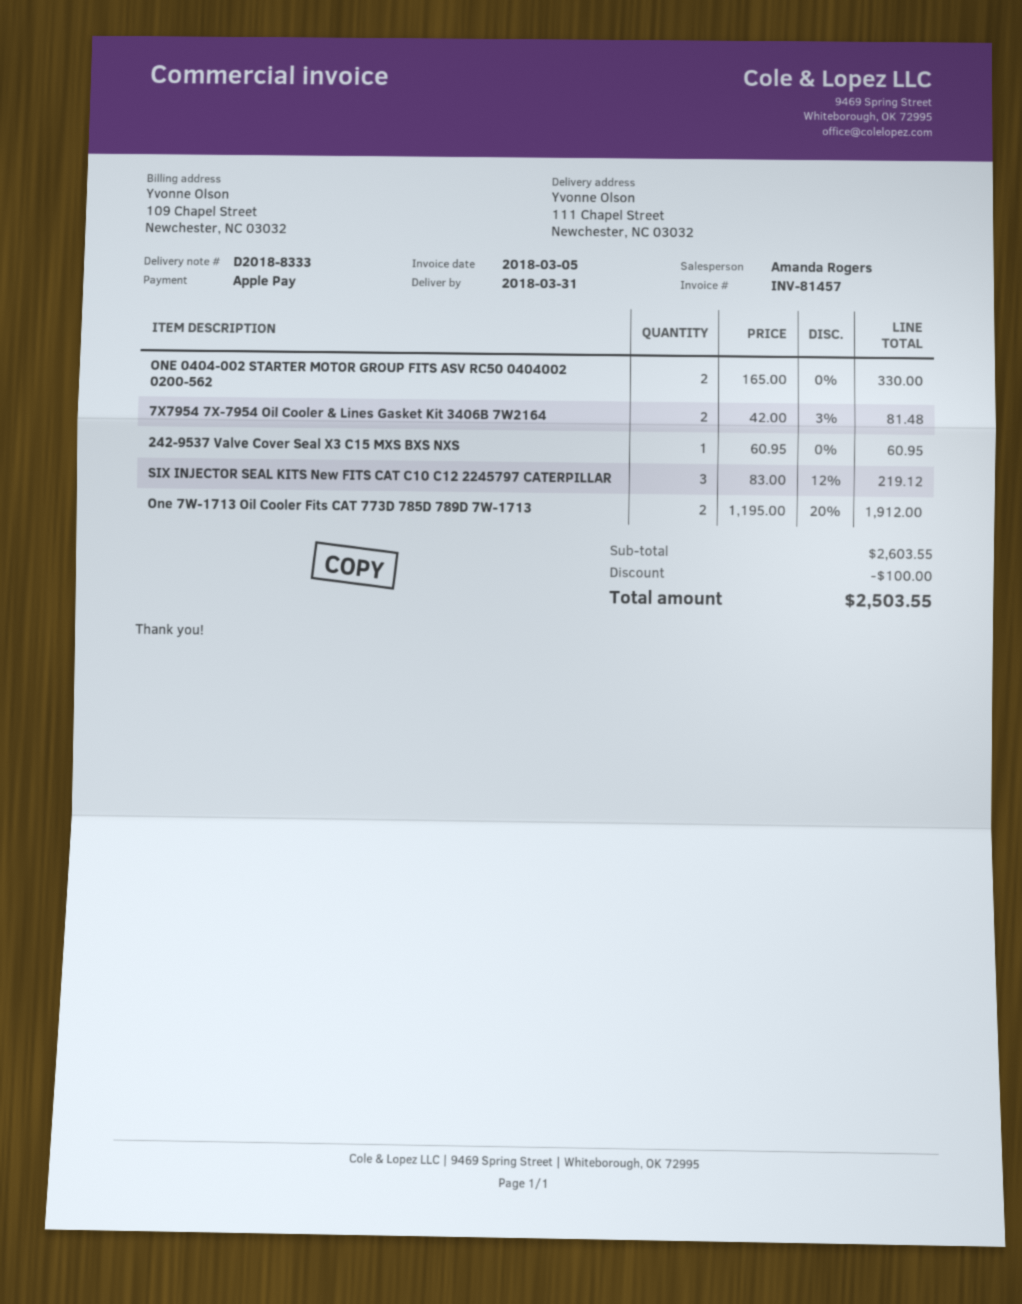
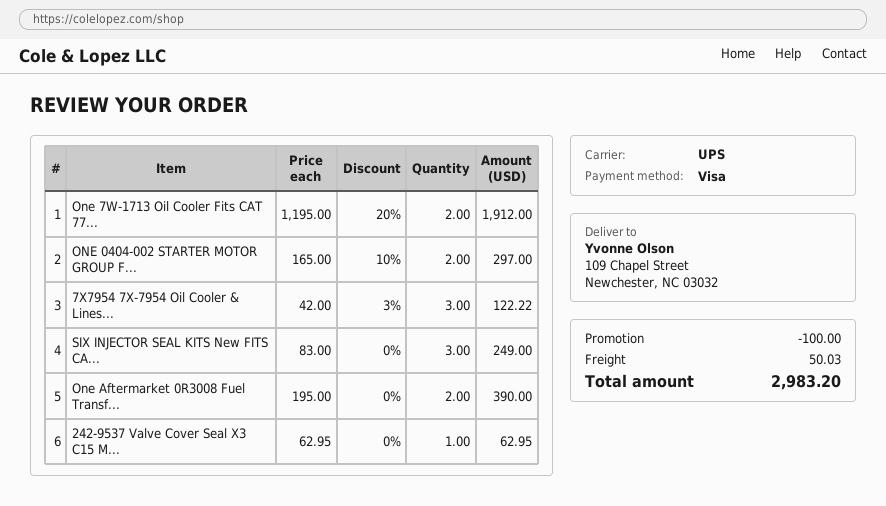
payment method: Apple Pay -> Visa
ship to: 111 Chapel Street, Newchester, NC 03032 -> 109 Chapel Street, Newchester, NC 03032
ONE 0404-002 STARTER MOTOR GROUP FITS ASV RC50 0404002 0200-562: 2 x 165.00 = 330.00 -> 2 x 165.00 - 10% = 297.00
7X7954 7X-7954 Oil Cooler & Lines Gasket Kit 3406B 7W2164: 2 x 42.00 - 3% = 81.48 -> 3 x 42.00 - 3% = 122.22
242-9537 Valve Cover Seal X3 C15 MXS BXS NXS: 1 x 60.95 = 60.95 -> 1 x 62.95 = 62.95
SIX INJECTOR SEAL KITS New FITS CAT C10 C12 2245797 CATERPILLAR: 3 x 83.00 - 12% = 219.12 -> 3 x 83.00 = 249.00
One Aftermarket 0R3008 Fuel Transf...: none -> 2 x 195.00 = 390.00
shipping: none -> 50.03
total: 2503.55 -> 2983.20

